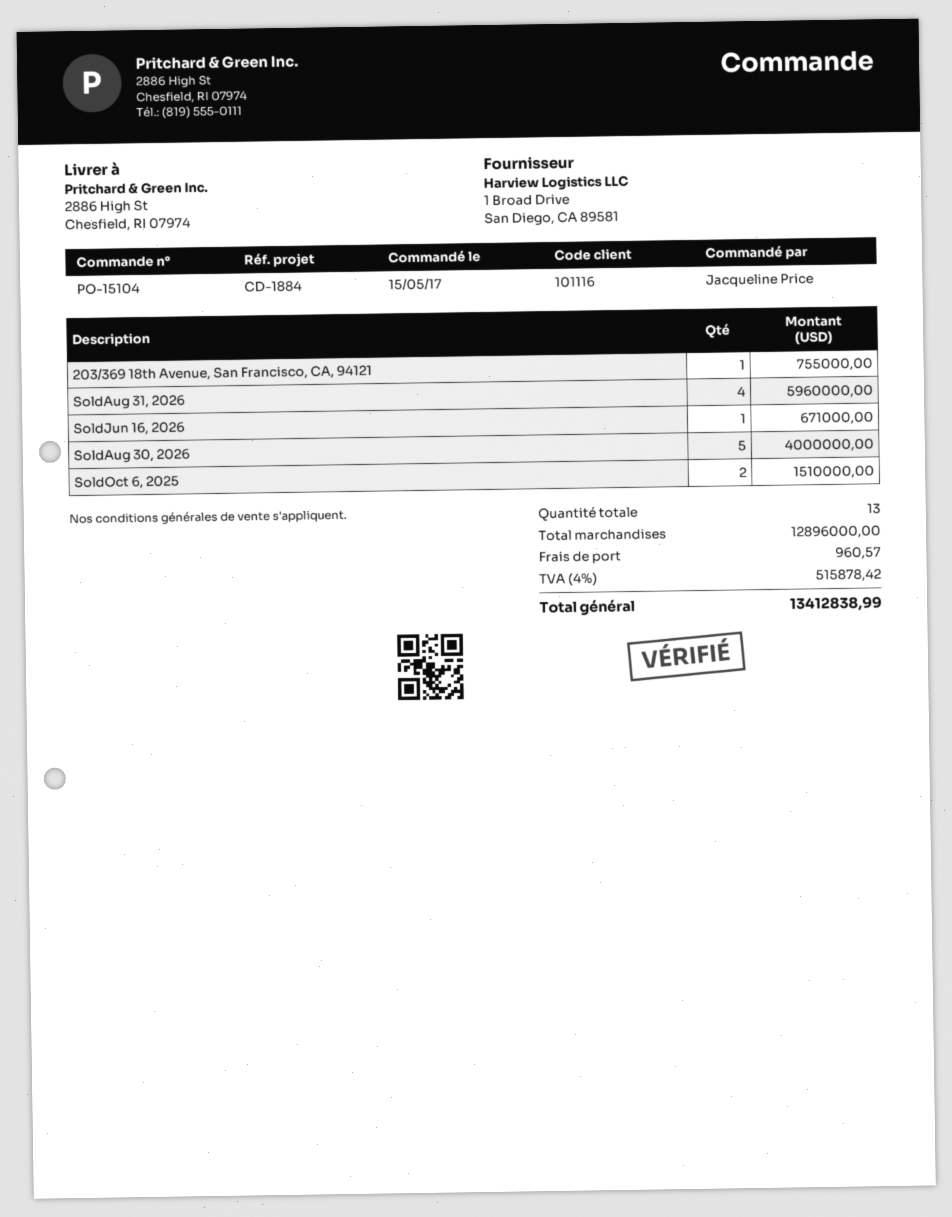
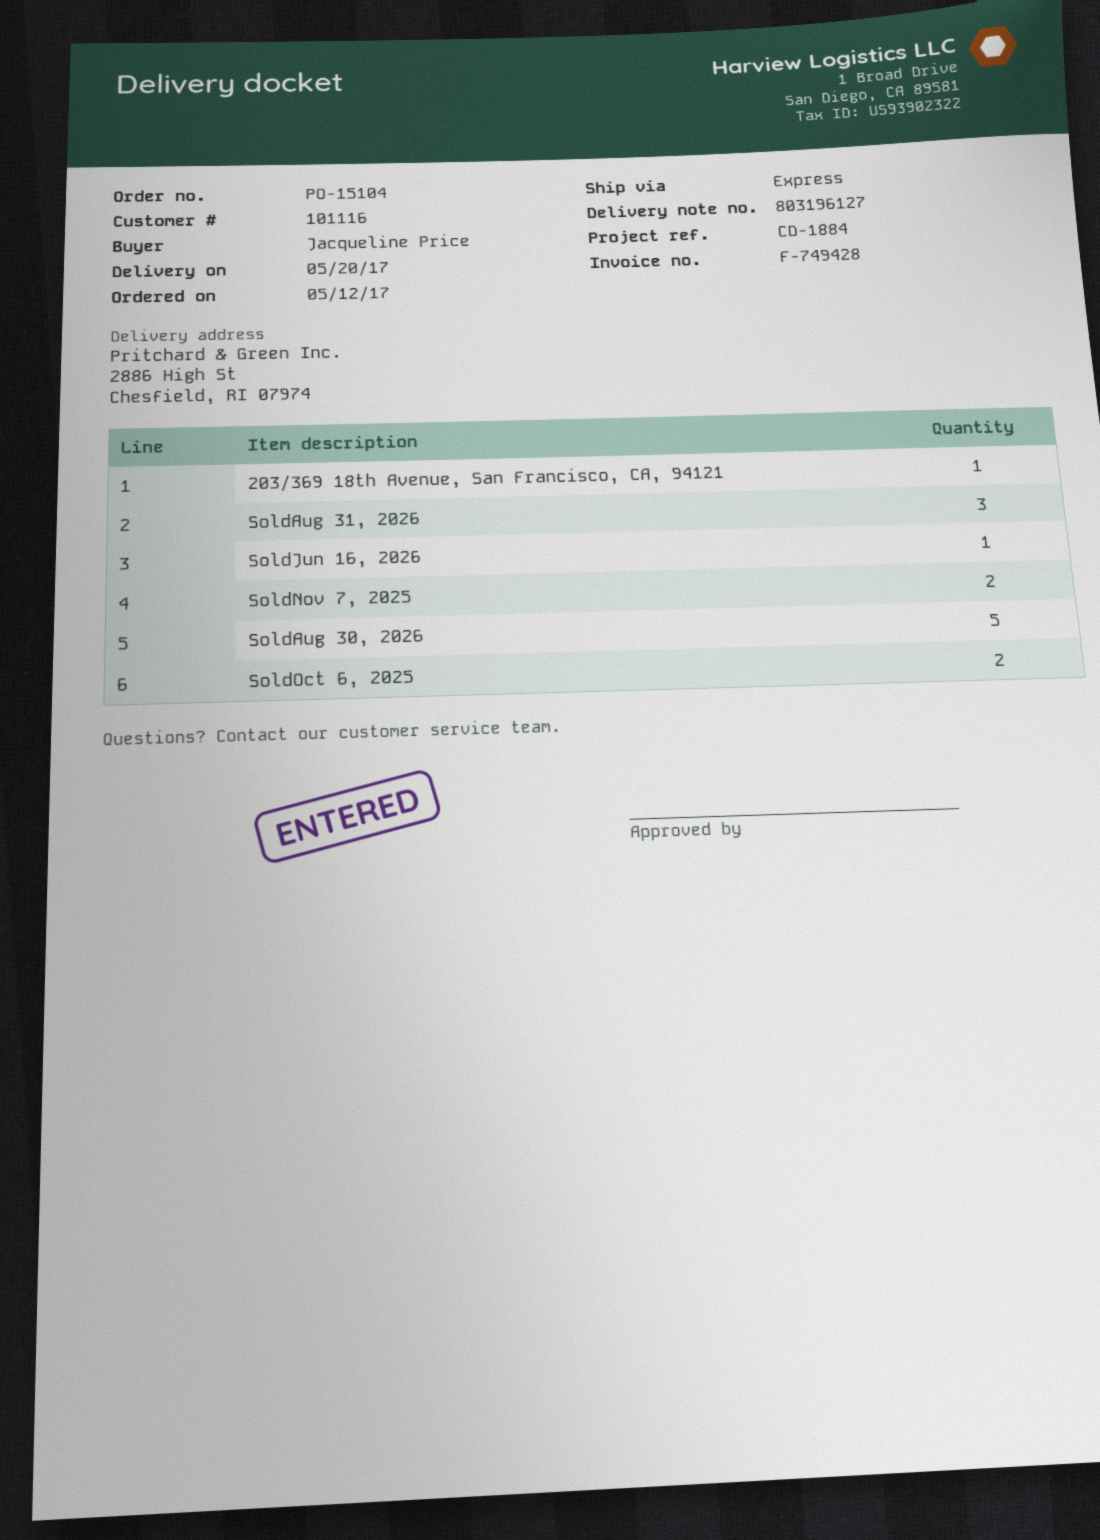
order date: 2017-05-15 -> 2017-05-12
SoldAug 31, 2026: 4 -> 3
SoldNov 7, 2025: none -> 2

